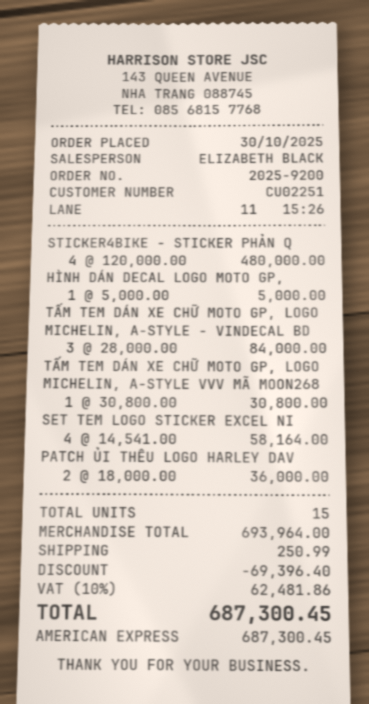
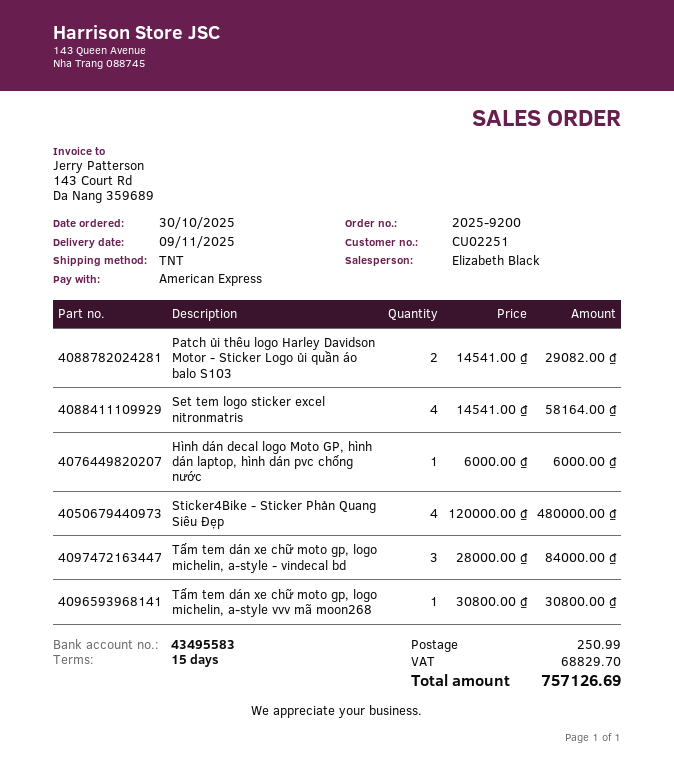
HÌNH DÁN DECAL LOGO MOTO GP,: 1 x 5000.00 = 5000.00 -> 1 x 6000.00 = 6000.00
PATCH ỦI THÊU LOGO HARLEY DAV: 2 x 18000.00 = 36000.00 -> 2 x 14541.00 = 29082.00
discount: 69396.40 -> none
tax: 62481.86 -> 68829.70
total: 687300.45 -> 757126.69

